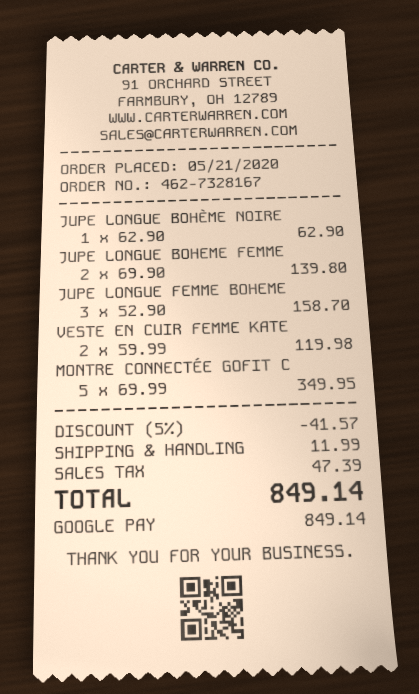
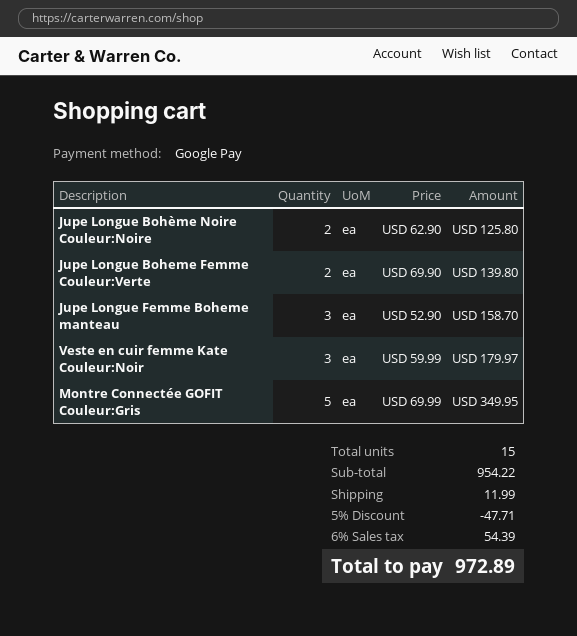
JUPE LONGUE BOHÈME NOIRE: 1 x 62.90 = 62.90 -> 2 x 62.90 = 125.80
VESTE EN CUIR FEMME KATE: 2 x 59.99 = 119.98 -> 3 x 59.99 = 179.97
discount: 5% = 41.57 -> 5% = 47.71
tax: 47.39 -> 54.39
total: 849.14 -> 972.89

